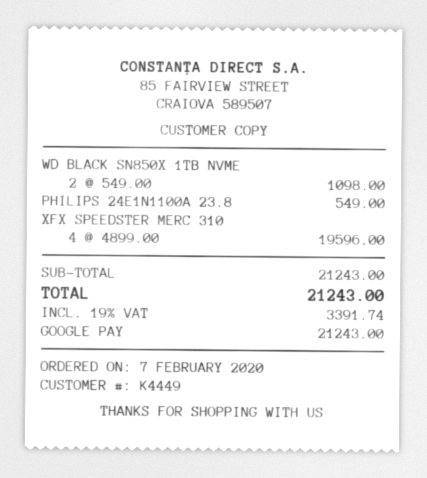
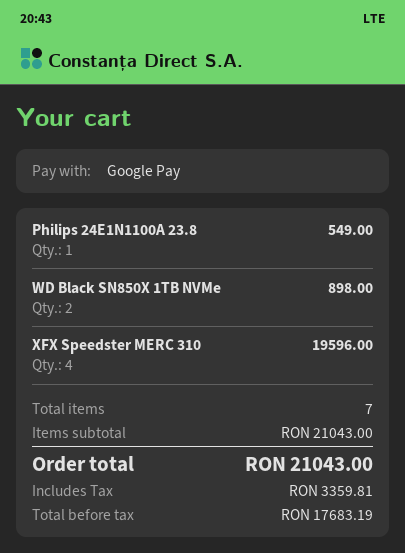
WD BLACK SN850X 1TB NVME: 2 for 1098.00 -> 2 for 898.00
subtotal: 21243.00 -> 21043.00
tax: 3391.74 -> 3359.81
total: 21243.00 -> 21043.00

